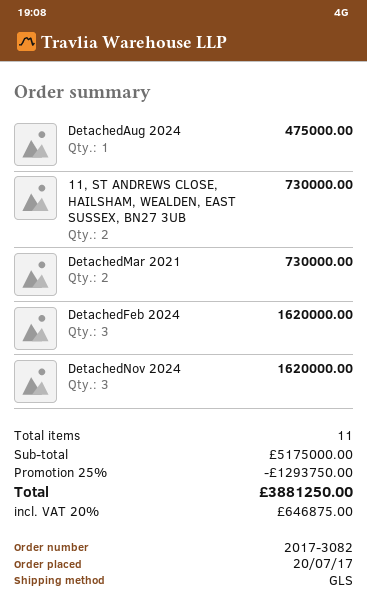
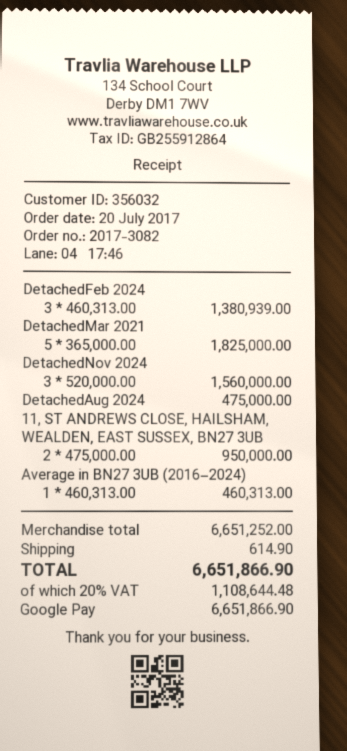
11, ST ANDREWS CLOSE, HAILSHAM, WEALDEN, EAST SUSSEX, BN27 3UB: 2 for 730000.00 -> 2 for 950000.00
DetachedMar 2021: 2 for 730000.00 -> 5 for 1825000.00
DetachedFeb 2024: 3 for 1620000.00 -> 3 for 1380939.00
DetachedNov 2024: 3 for 1620000.00 -> 3 for 1560000.00
Average in BN27 3UB (2016–2024): none -> 1 for 460313.00
subtotal: 5175000.00 -> 6651252.00
discount: 25% = 1293750.00 -> none
shipping: none -> 614.90
tax: 20% = 646875.00 -> 20% = 1108644.48
total: 3881250.00 -> 6651866.90

